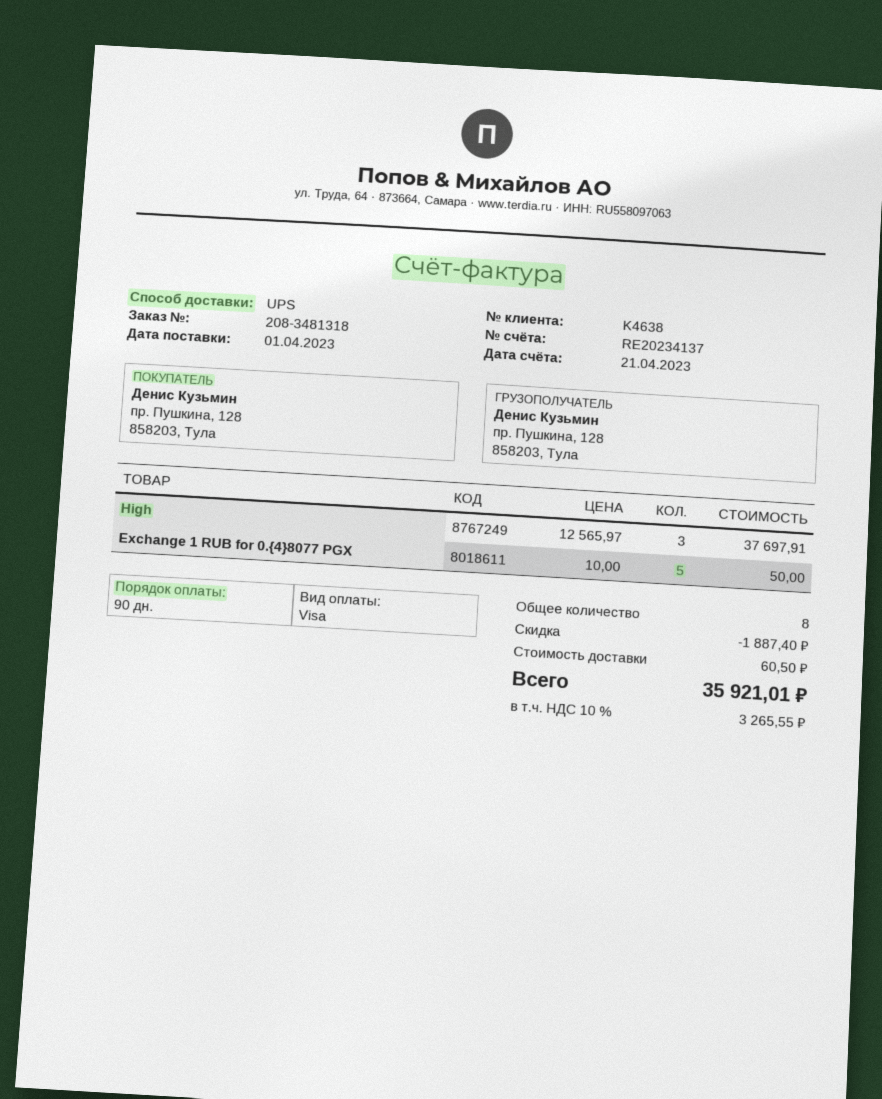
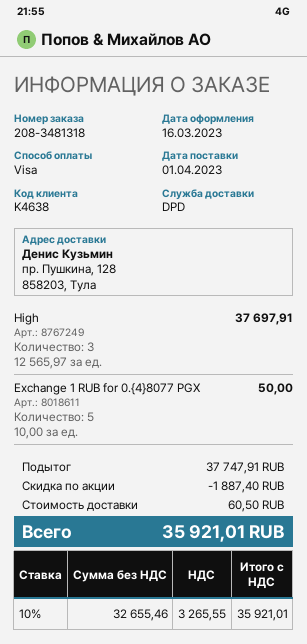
shipping method: UPS -> DPD

